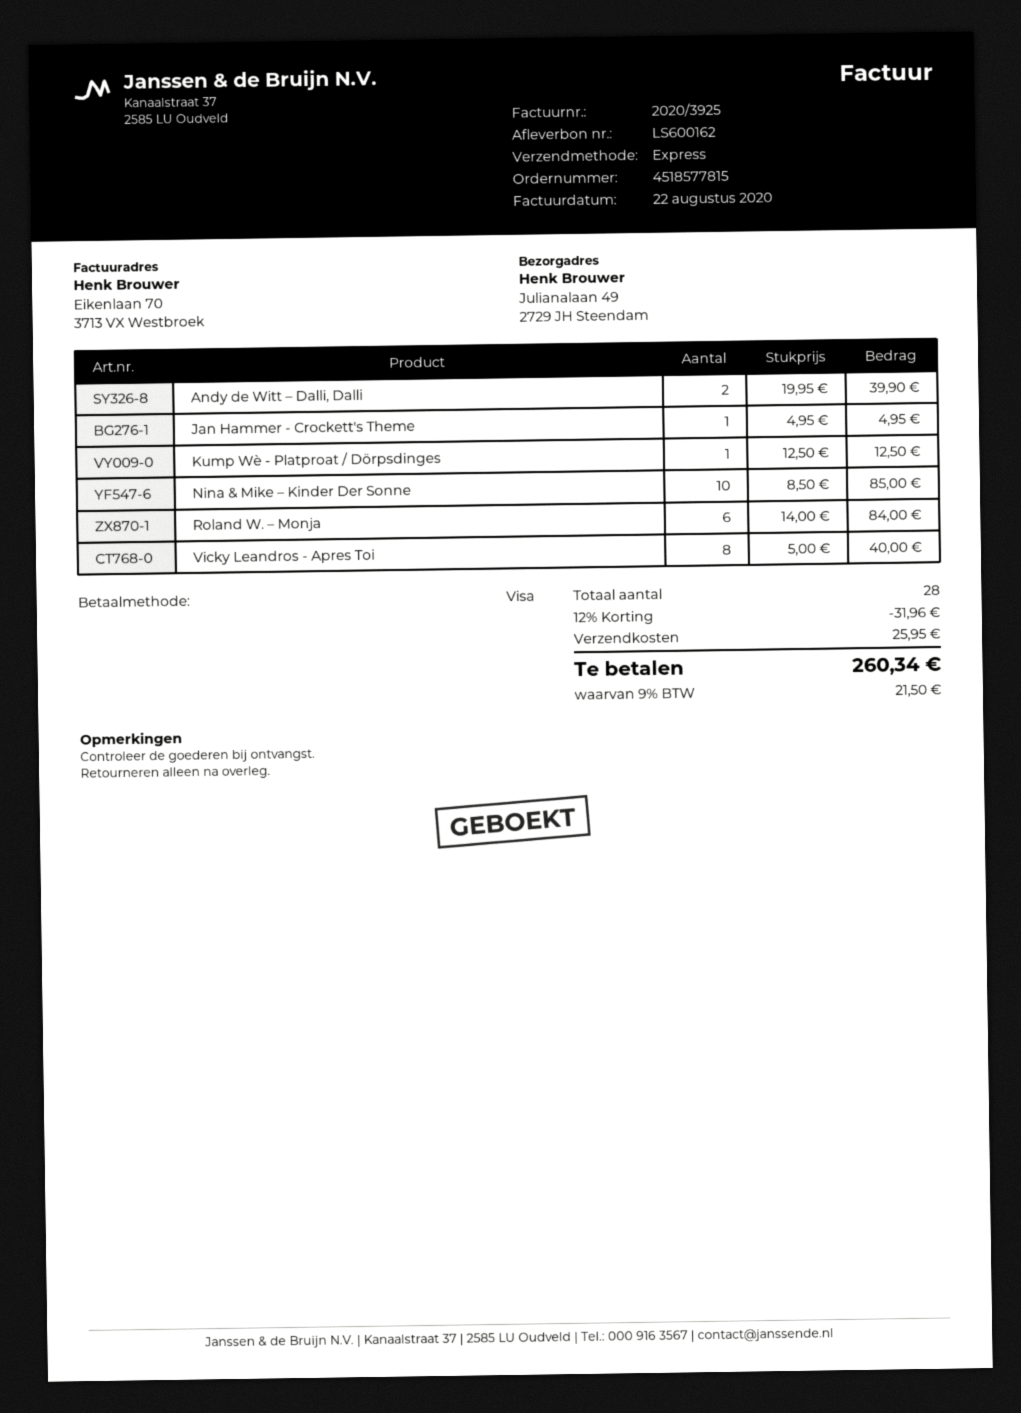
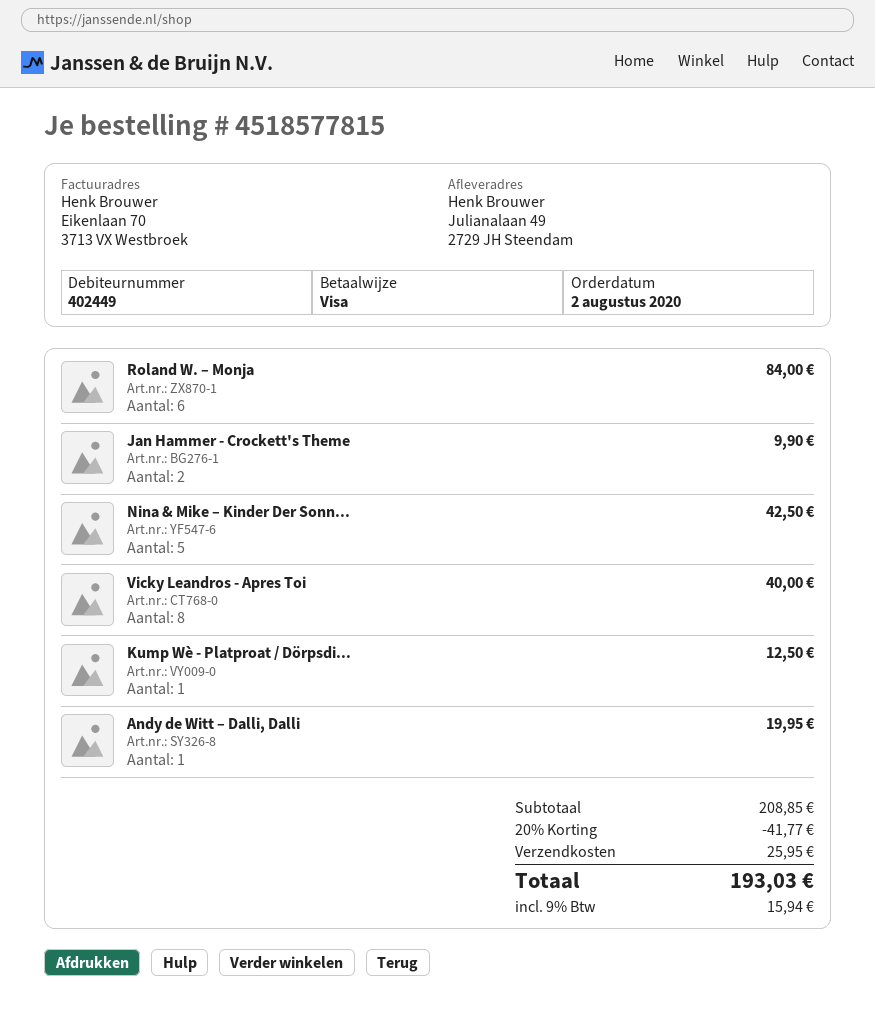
Andy de Witt – Dalli, Dalli: 2 for 39.90 -> 1 for 19.95
Jan Hammer - Crockett's Theme: 1 for 4.95 -> 2 for 9.90
Nina & Mike – Kinder Der Sonne: 10 for 85.00 -> 5 for 42.50
discount: 12% = 31.96 -> 20% = 41.77
tax: 9% = 21.50 -> 9% = 15.94
total: 260.34 -> 193.03

